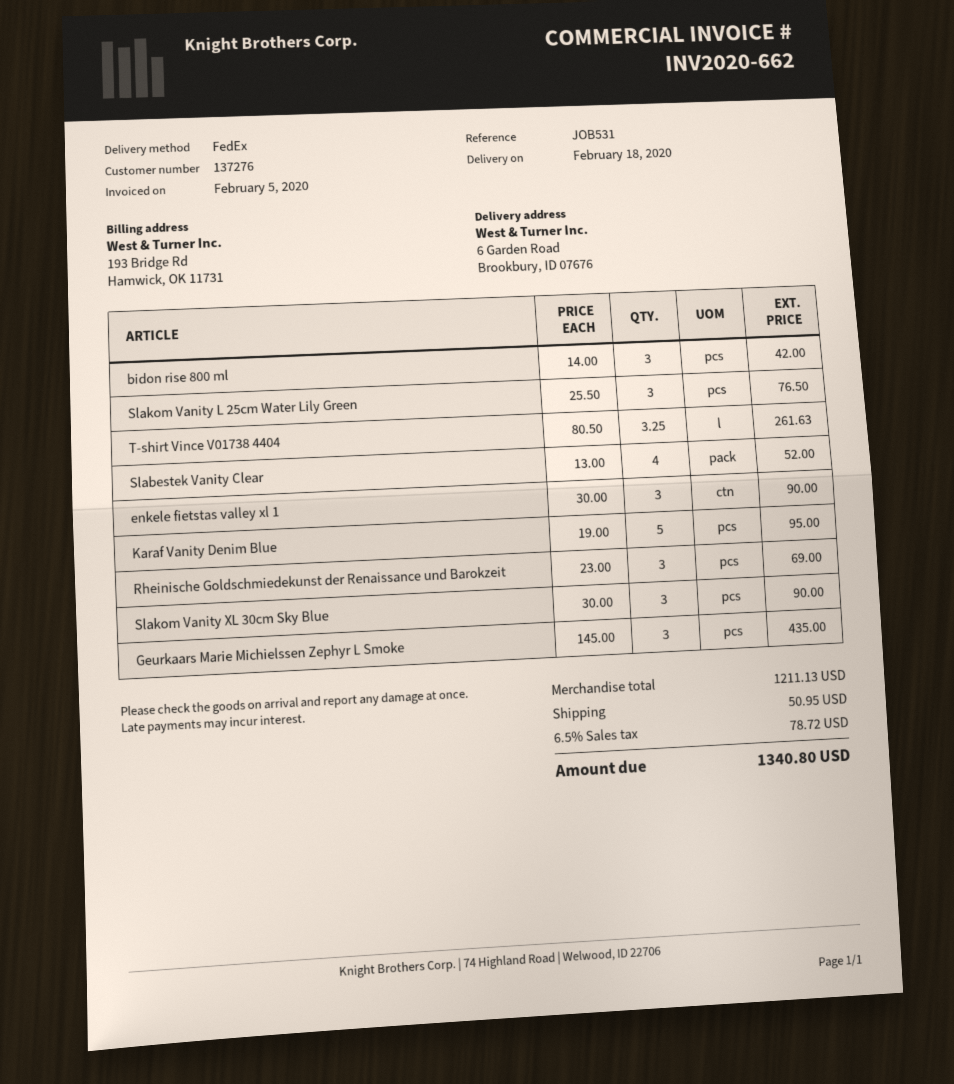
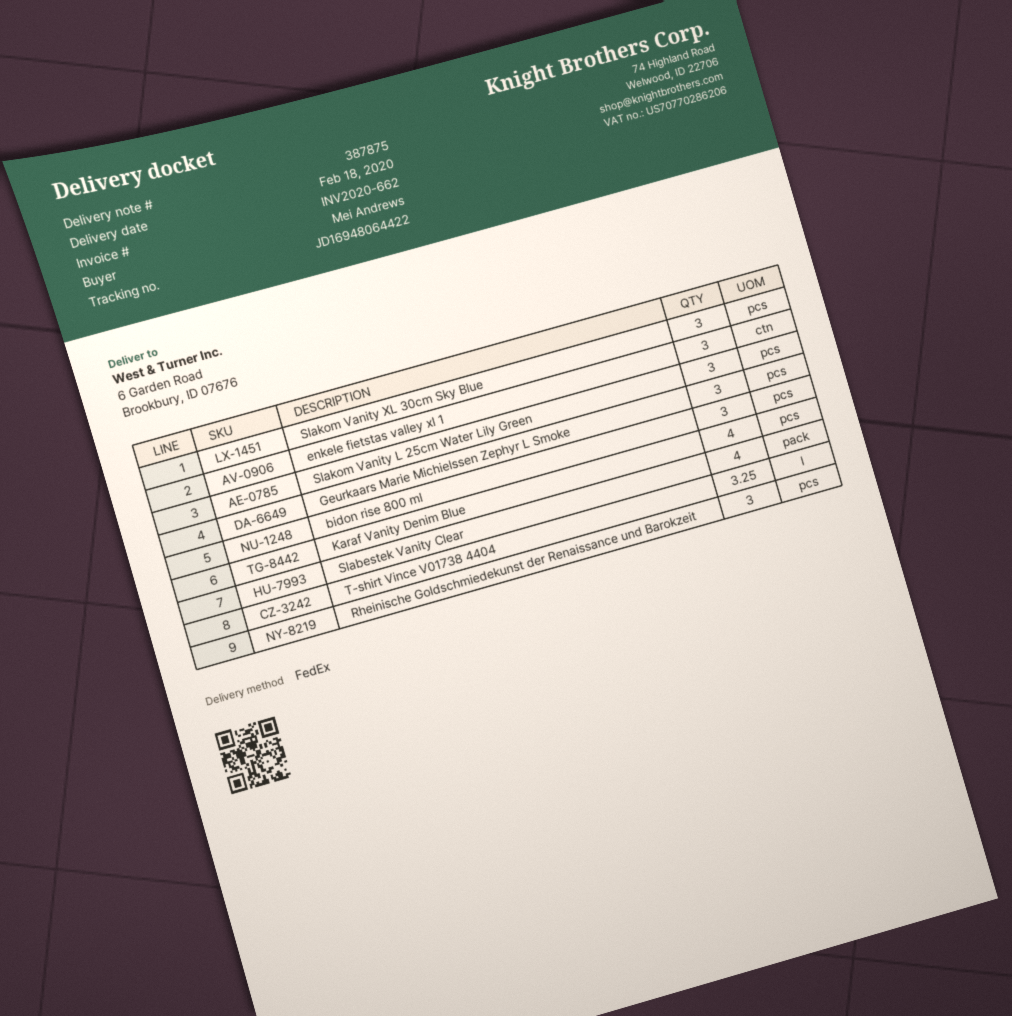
Karaf Vanity Denim Blue: 5 -> 4

